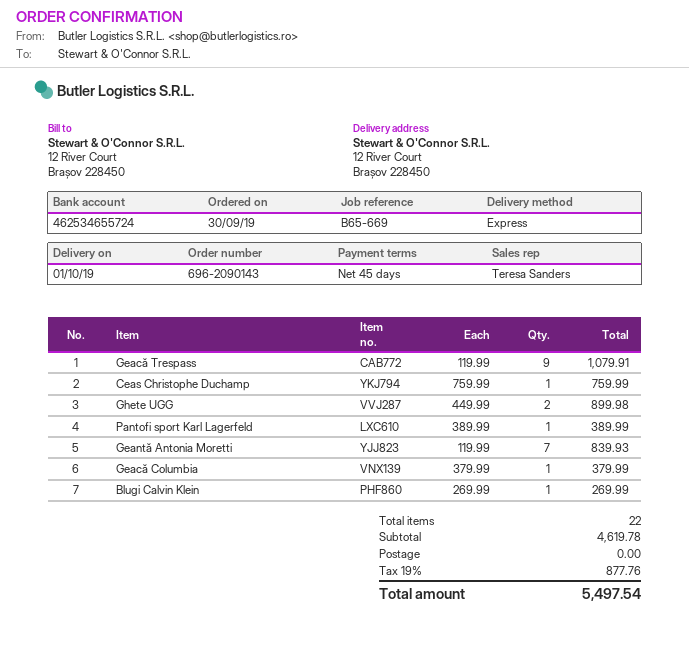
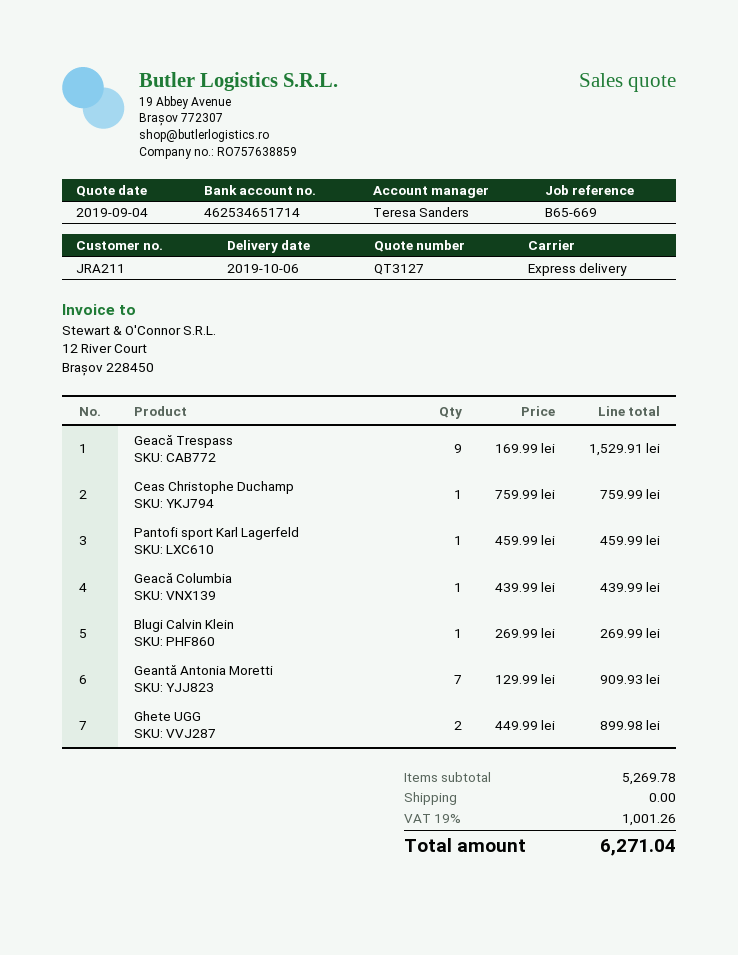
delivery date: 2019-10-01 -> 2019-10-06
bank account: 462534655724 -> 462534651714
Geacă Trespass: 9 x 119.99 = 1079.91 -> 9 x 169.99 = 1529.91
Pantofi sport Karl Lagerfeld: 1 x 389.99 = 389.99 -> 1 x 459.99 = 459.99
Geantă Antonia Moretti: 7 x 119.99 = 839.93 -> 7 x 129.99 = 909.93
Geacă Columbia: 1 x 379.99 = 379.99 -> 1 x 439.99 = 439.99
subtotal: 4619.78 -> 5269.78
tax: 19% = 877.76 -> 19% = 1001.26
total: 5497.54 -> 6271.04

